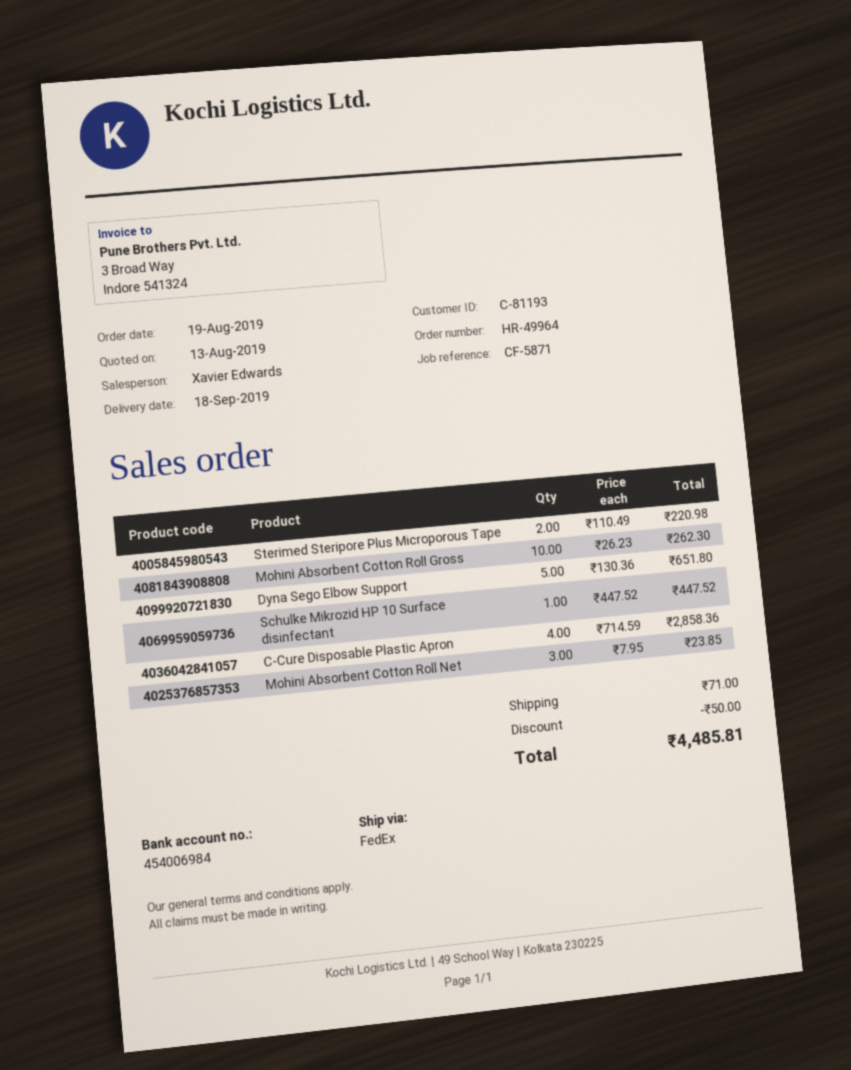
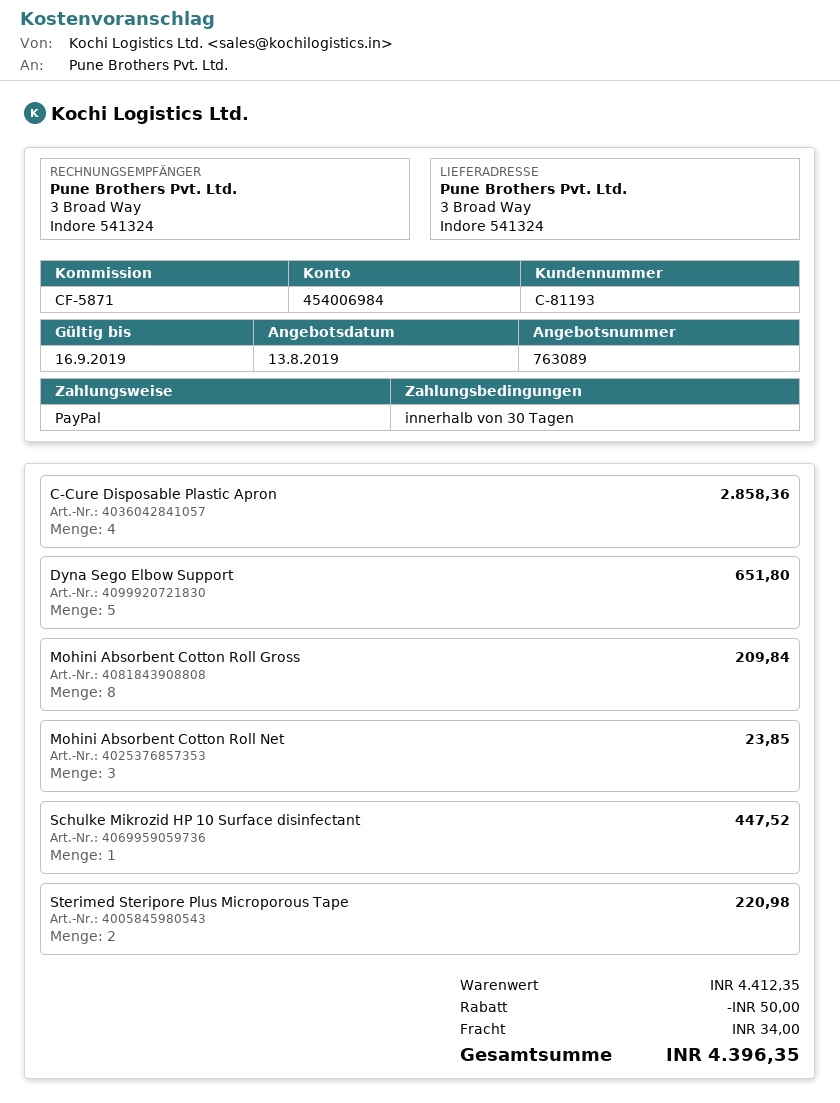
Mohini Absorbent Cotton Roll Gross: 10 for 262.30 -> 8 for 209.84
shipping: 71.00 -> 34.00
total: 4485.81 -> 4396.35

